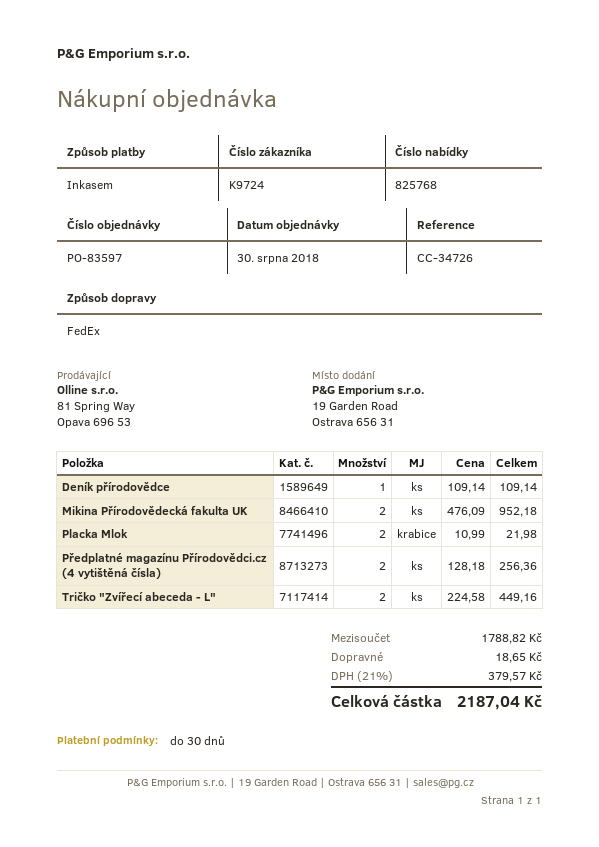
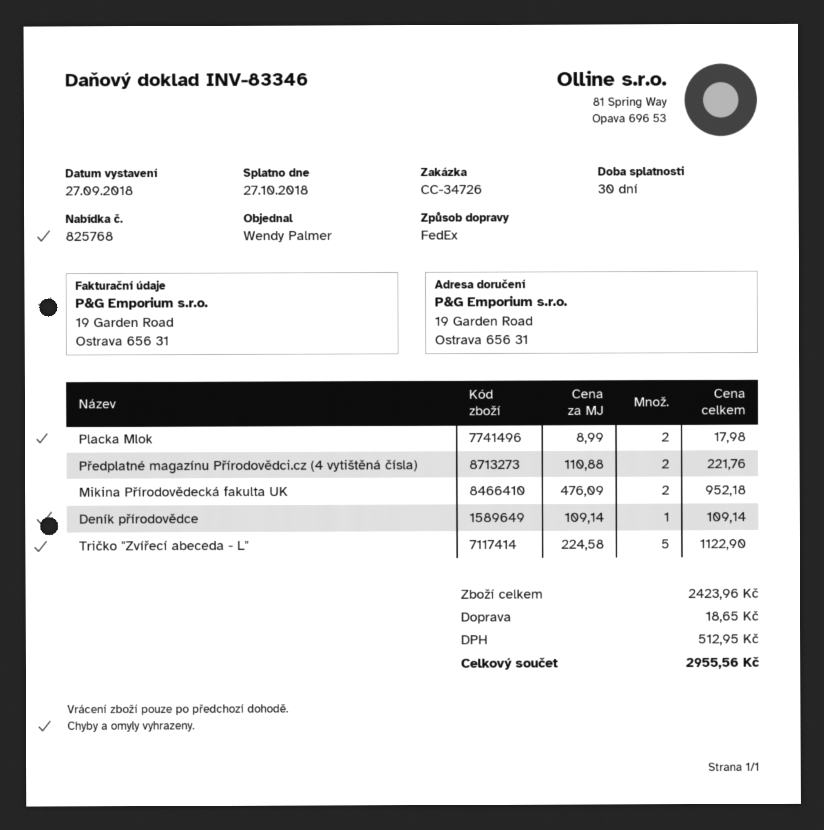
Placka Mlok: 2 x 10.99 = 21.98 -> 2 x 8.99 = 17.98
Předplatné magazínu Přírodovědci.cz (4 vytištěná čísla): 2 x 128.18 = 256.36 -> 2 x 110.88 = 221.76
Tričko "Zvířecí abeceda - L": 2 x 224.58 = 449.16 -> 5 x 224.58 = 1122.90
subtotal: 1788.82 -> 2423.96
tax: 379.57 -> 512.95
total: 2187.04 -> 2955.56

